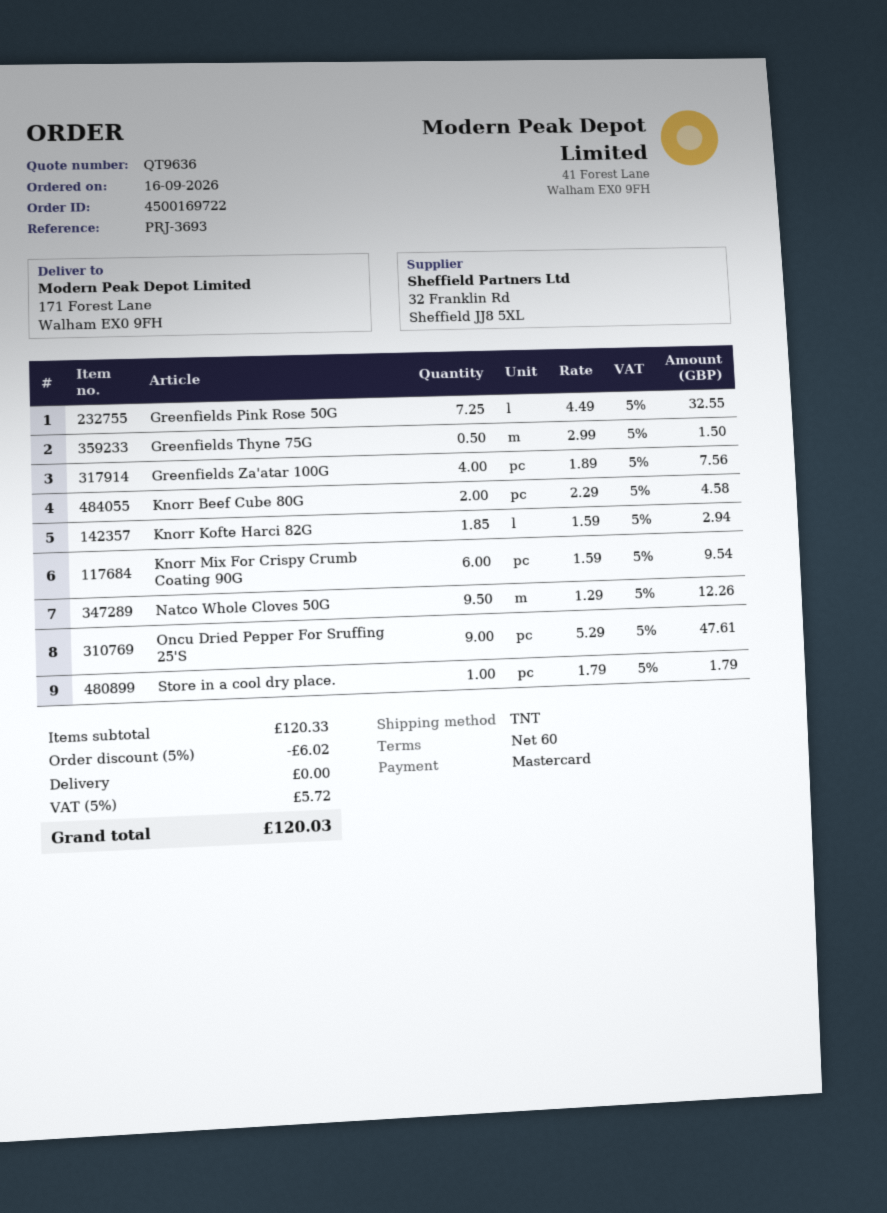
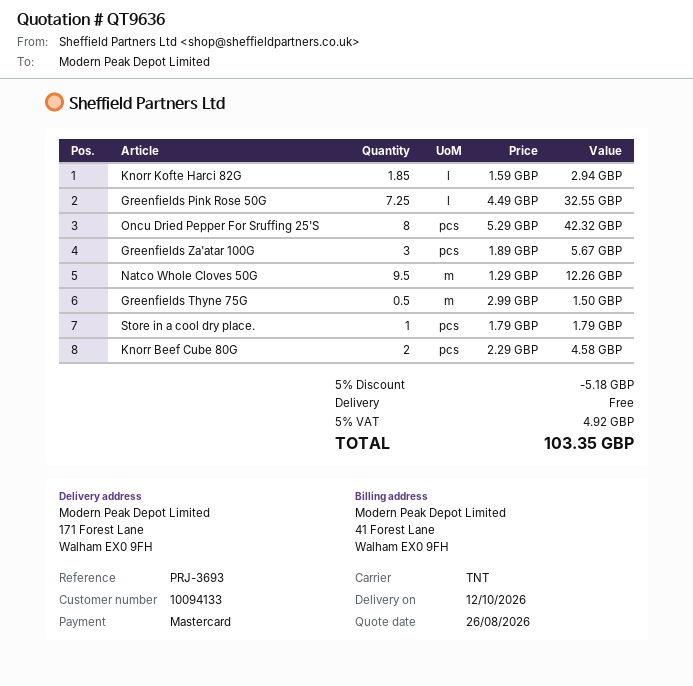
Greenfields Za'atar 100G: 4 x 1.89 = 7.56 -> 3 x 1.89 = 5.67
Knorr Mix For Crispy Crumb Coating 90G: 6 x 1.59 = 9.54 -> none
Oncu Dried Pepper For Sruffing 25'S: 9 x 5.29 = 47.61 -> 8 x 5.29 = 42.32
discount: 5% = 6.02 -> 5% = 5.18
tax: 5% = 5.72 -> 5% = 4.92
total: 120.03 -> 103.35

